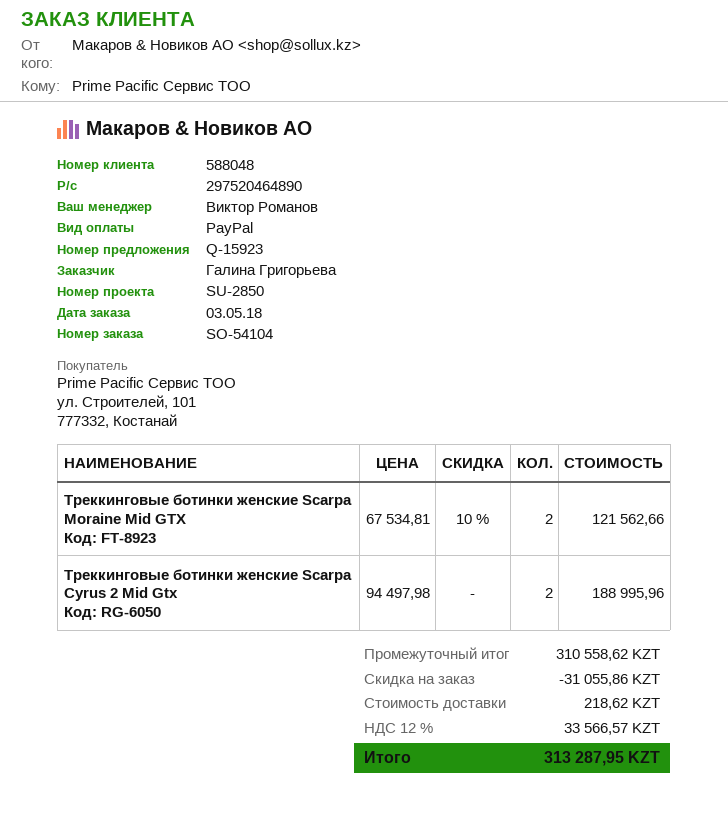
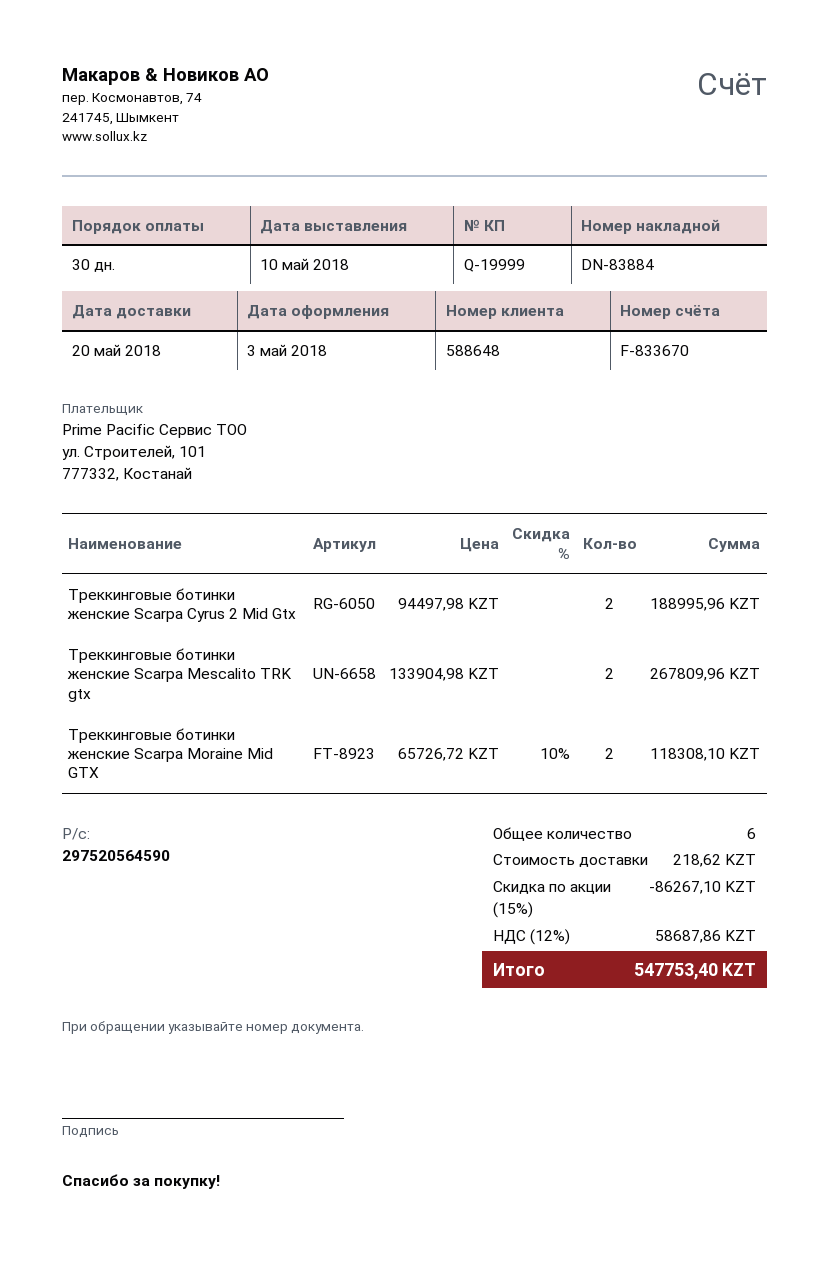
quote number: Q-15923 -> Q-19999
customer number: 588048 -> 588648
bank account: 297520464890 -> 297520564590
Треккинговые ботинки женские Scarpa Moraine Mid GTX: 2 x 67534.81 - 10% = 121562.66 -> 2 x 65726.72 - 10% = 118308.10
Треккинговые ботинки женские Scarpa Mescalito TRK gtx: none -> 2 x 133904.98 = 267809.96
discount: 31055.86 -> 86267.10
tax: 12% = 33566.57 -> 12% = 58687.86
total: 313287.95 -> 547753.40

